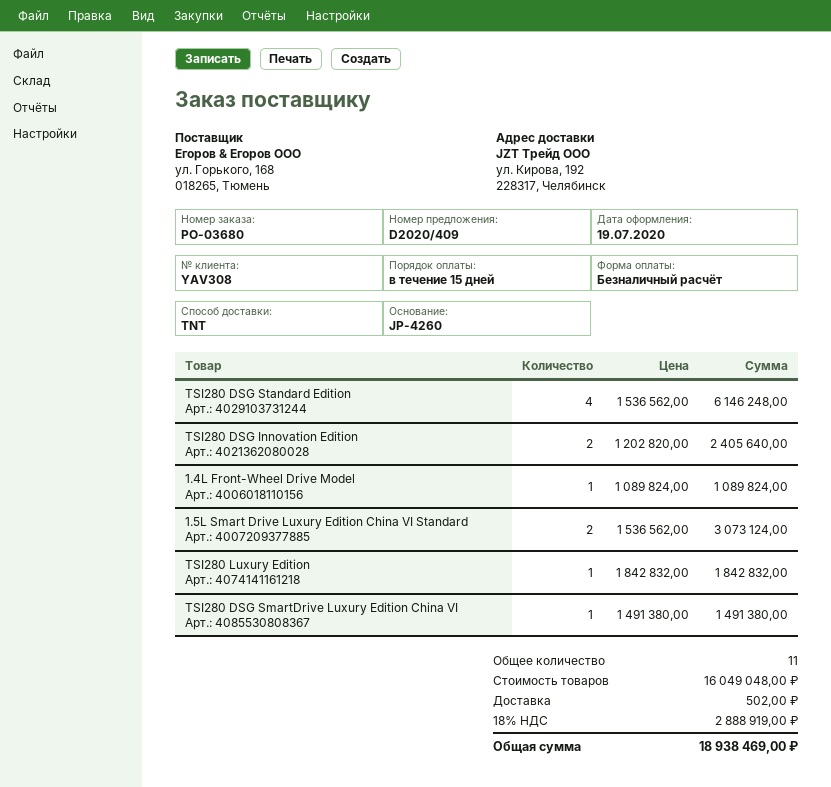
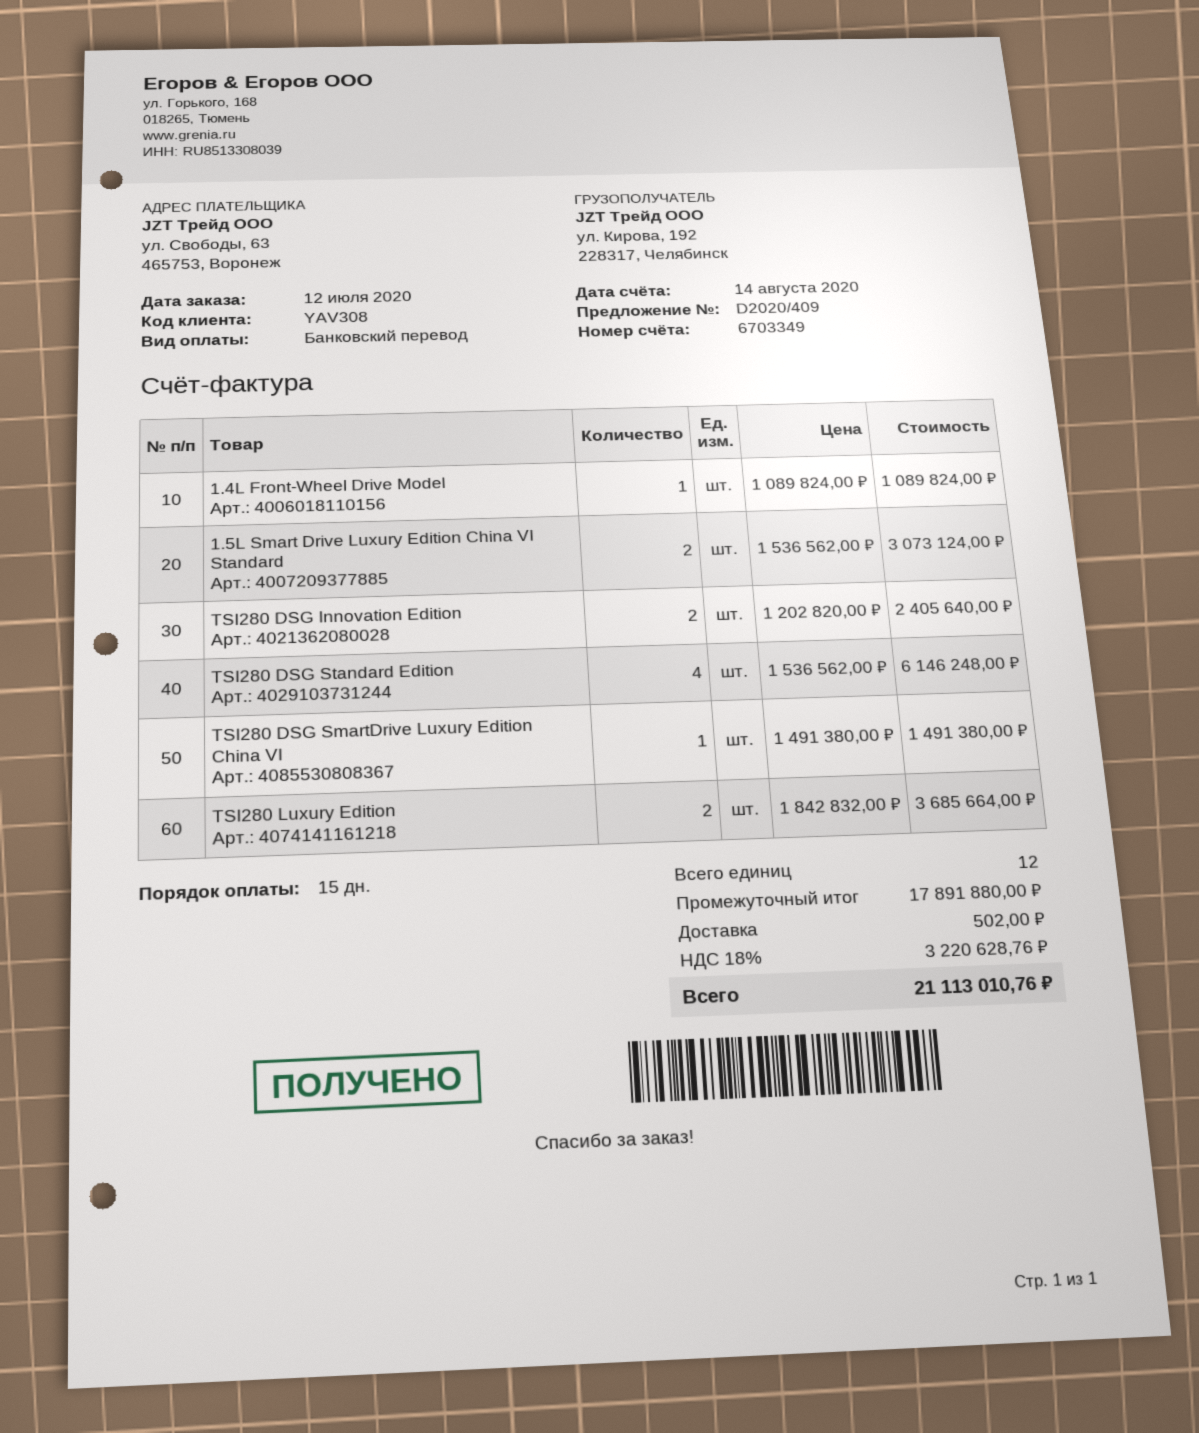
order date: 2020-07-19 -> 2020-07-12
TSI280 Luxury Edition: 1 x 1842832.00 = 1842832.00 -> 2 x 1842832.00 = 3685664.00
total quantity: 11 -> 12
subtotal: 16049048.00 -> 17891880.00
tax: 18% = 2888919.00 -> 18% = 3220628.76
total: 18938469.00 -> 21113010.76

